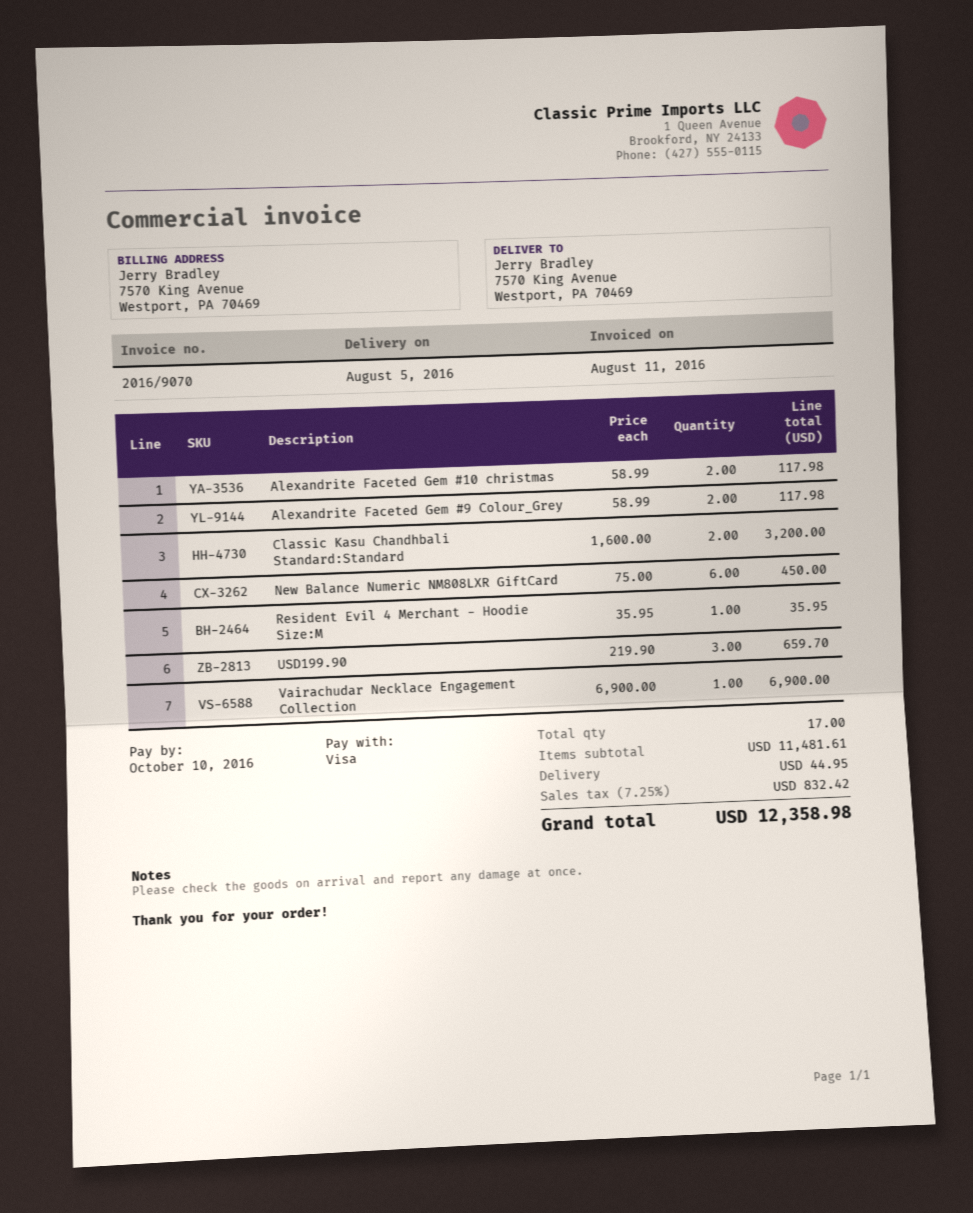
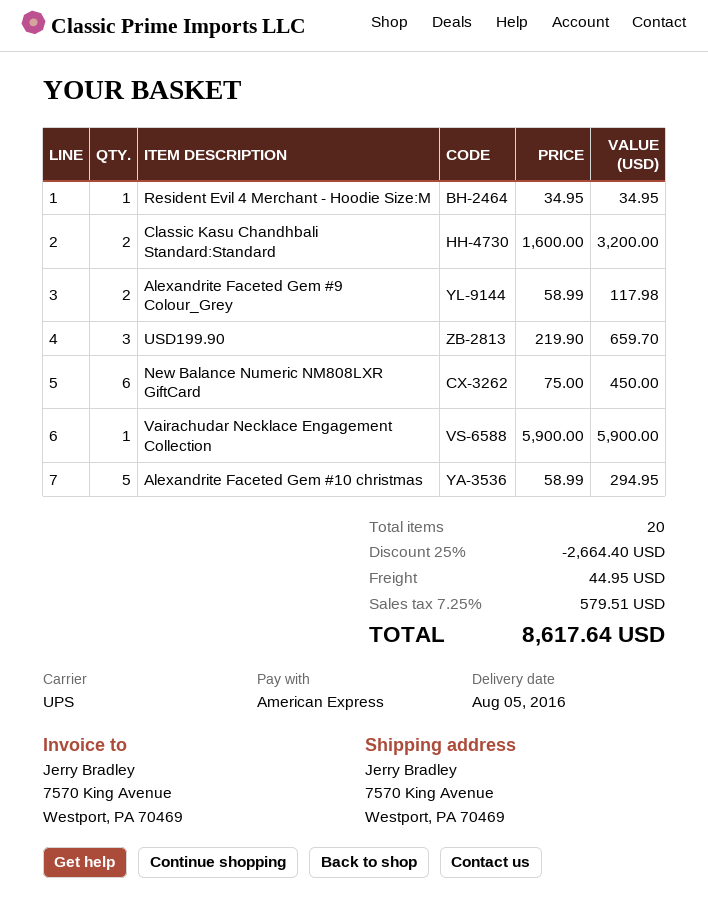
payment method: Visa -> American Express
Alexandrite Faceted Gem #10 christmas: 2 x 58.99 = 117.98 -> 5 x 58.99 = 294.95
Resident Evil 4 Merchant - Hoodie Size:M: 1 x 35.95 = 35.95 -> 1 x 34.95 = 34.95
Vairachudar Necklace Engagement Collection: 1 x 6900.00 = 6900.00 -> 1 x 5900.00 = 5900.00
total quantity: 17 -> 20
discount: none -> 25% = 2664.40
tax: 7.25% = 832.42 -> 7.25% = 579.51
total: 12358.98 -> 8617.64

